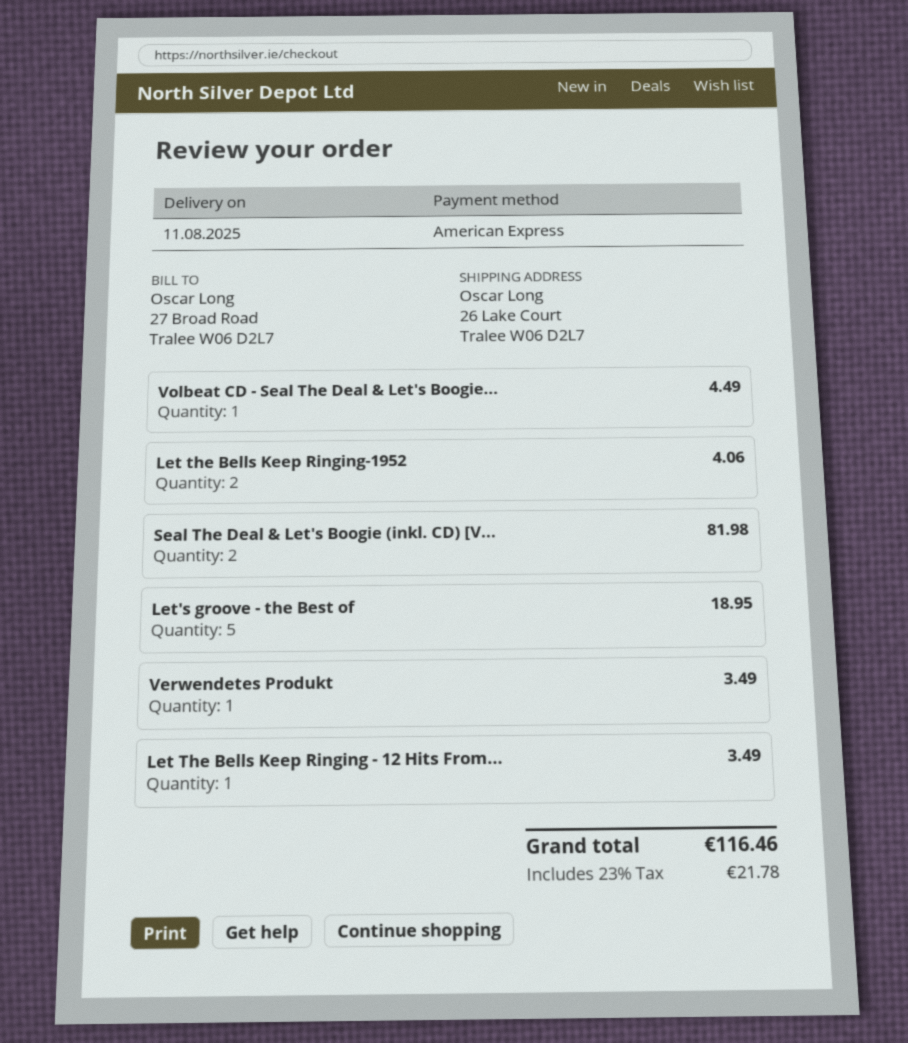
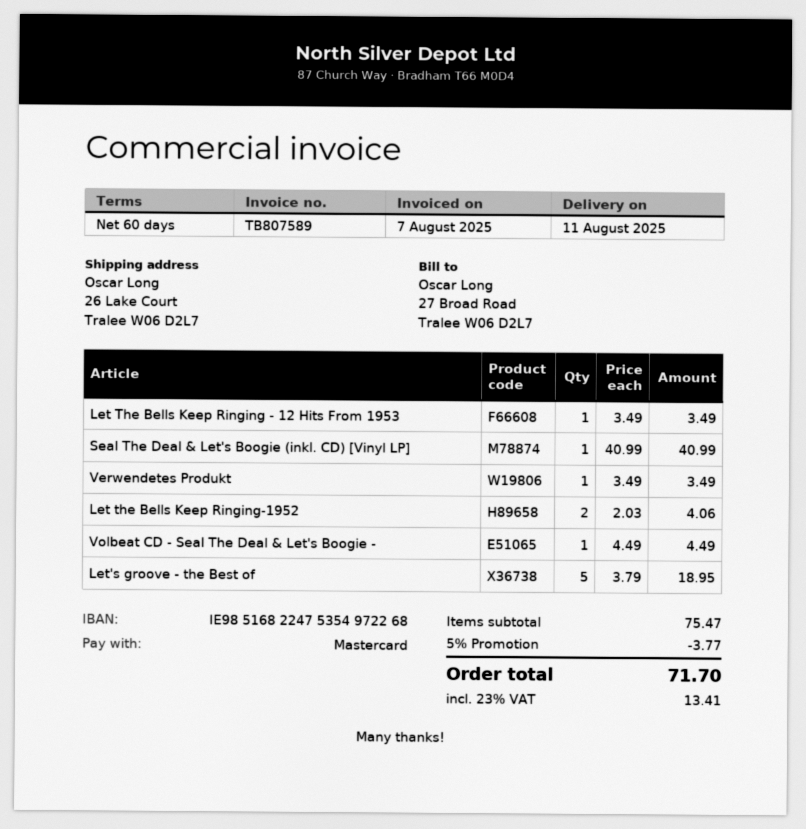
payment method: American Express -> Mastercard
Seal The Deal & Let's Boogie (inkl. CD) [V...: 2 for 81.98 -> 1 for 40.99
discount: none -> 5% = 3.77
tax: 23% = 21.78 -> 23% = 13.41
total: 116.46 -> 71.70

